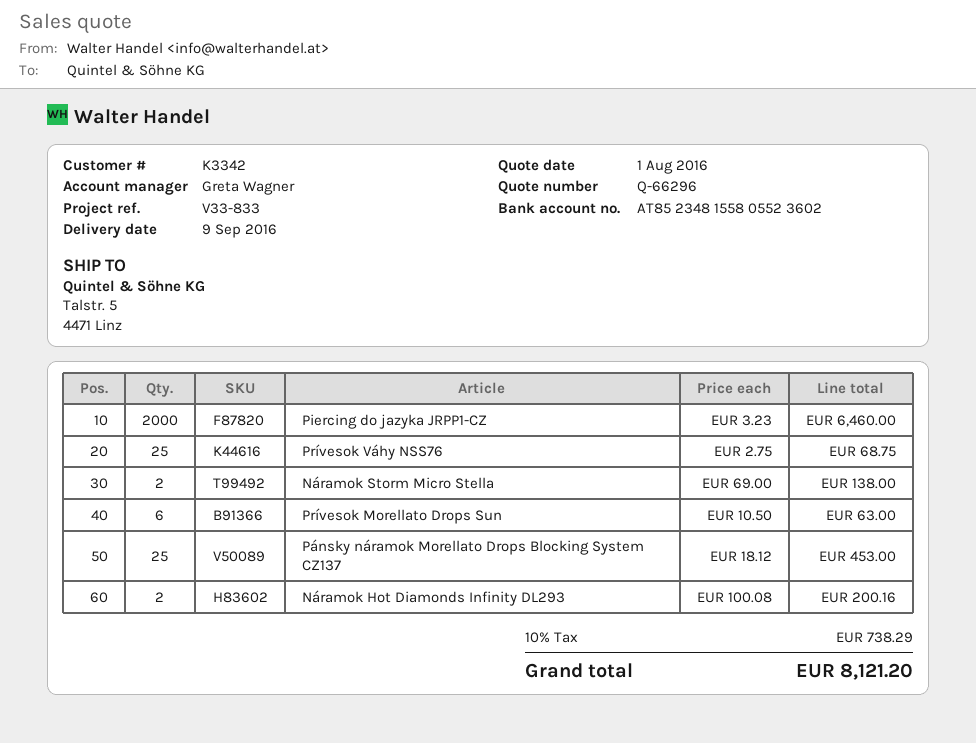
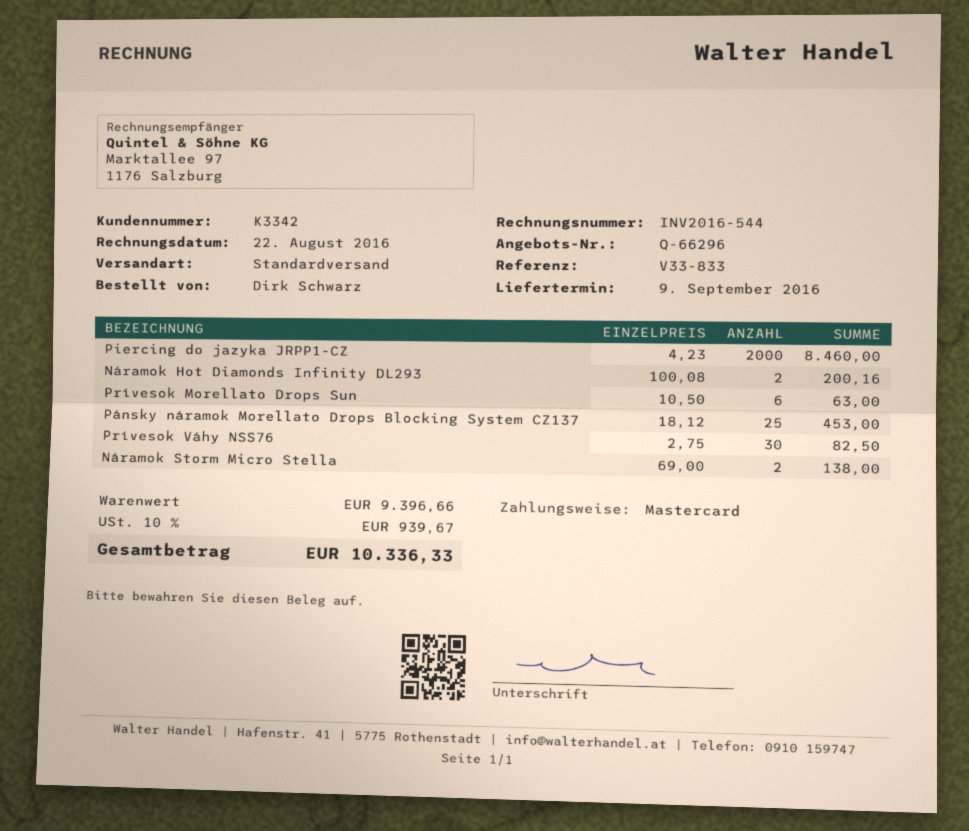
Piercing do jazyka JRPP1-CZ: 2000 x 3.23 = 6460.00 -> 2000 x 4.23 = 8460.00
Prívesok Váhy NSS76: 25 x 2.75 = 68.75 -> 30 x 2.75 = 82.50
tax: 10% = 738.29 -> 10% = 939.67
total: 8121.20 -> 10336.33

